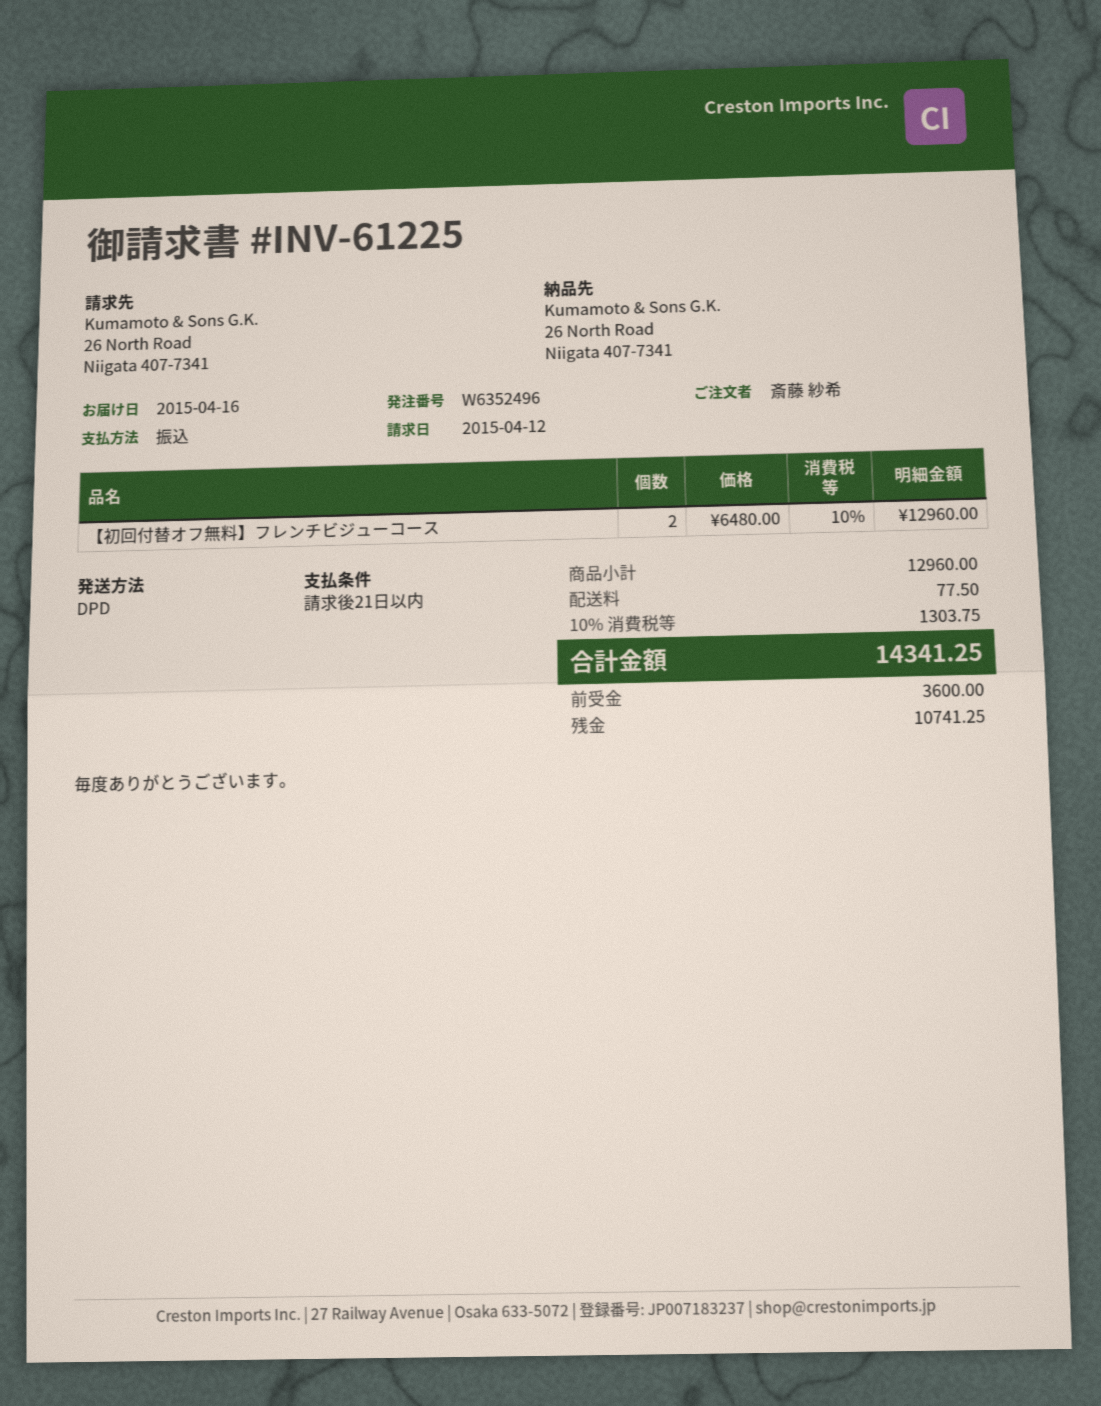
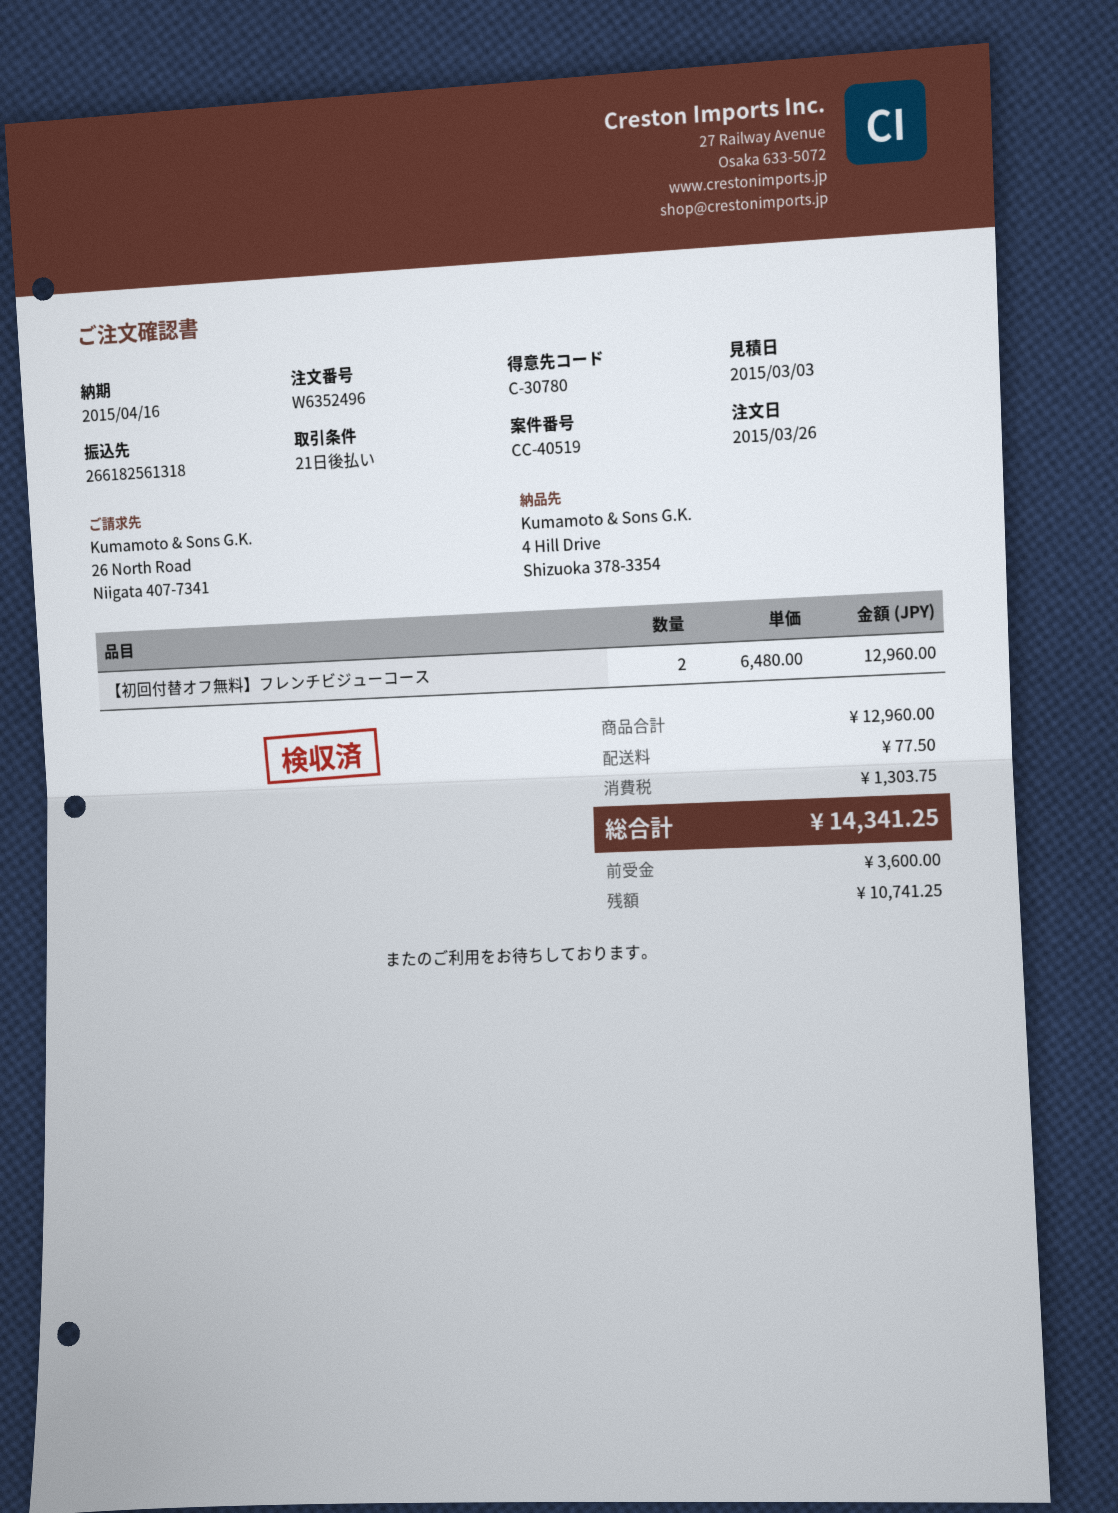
ship to: 26 North Road, Niigata 407-7341 -> 4 Hill Drive, Shizuoka 378-3354

